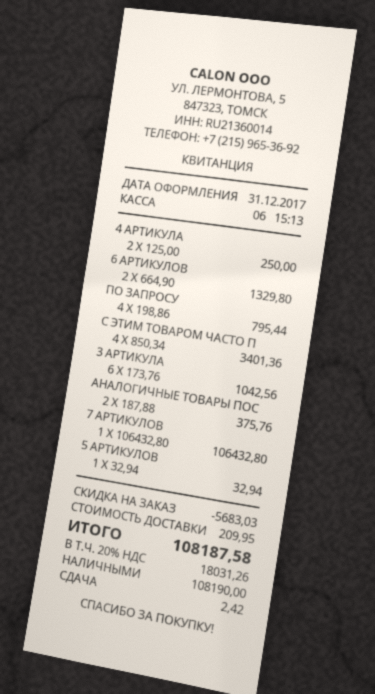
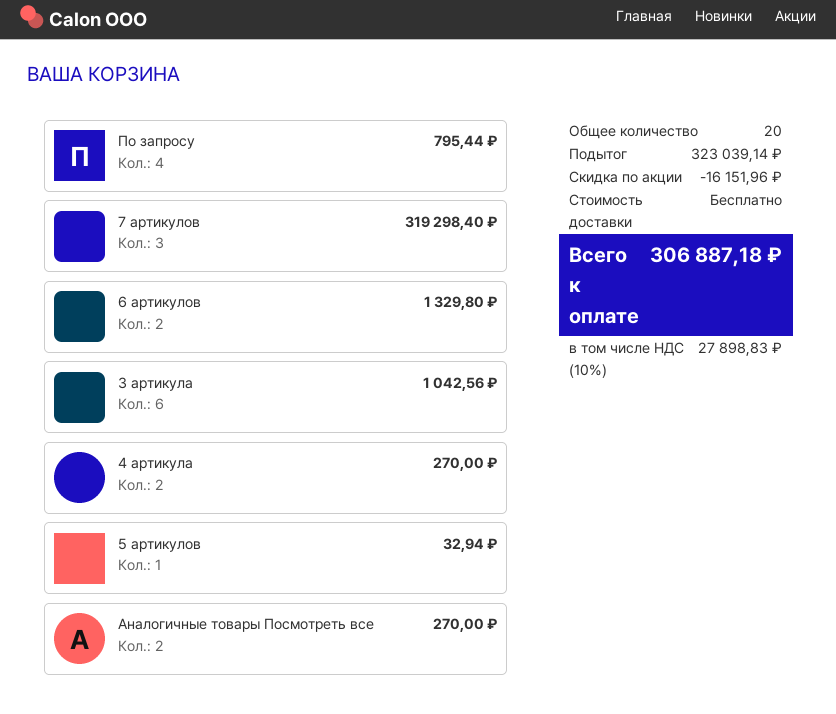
4 АРТИКУЛА: 2 for 250.00 -> 2 for 270.00
С ЭТИМ ТОВАРОМ ЧАСТО П: 4 for 3401.36 -> none
АНАЛОГИЧНЫЕ ТОВАРЫ ПОС: 2 for 375.76 -> 2 for 270.00
7 АРТИКУЛОВ: 1 for 106432.80 -> 3 for 319298.40
discount: 5683.03 -> 16151.96
shipping: 209.95 -> 0.00
tax: 20% = 18031.26 -> 10% = 27898.83
total: 108187.58 -> 306887.18

